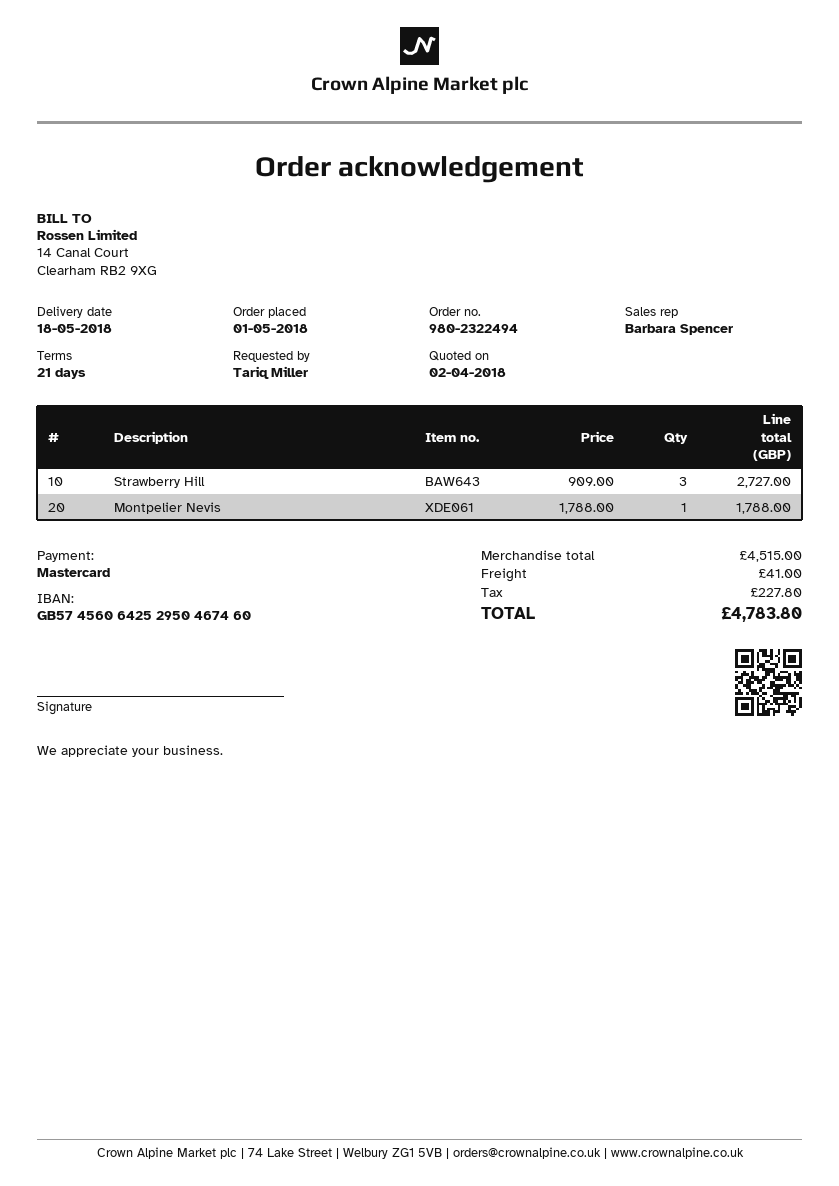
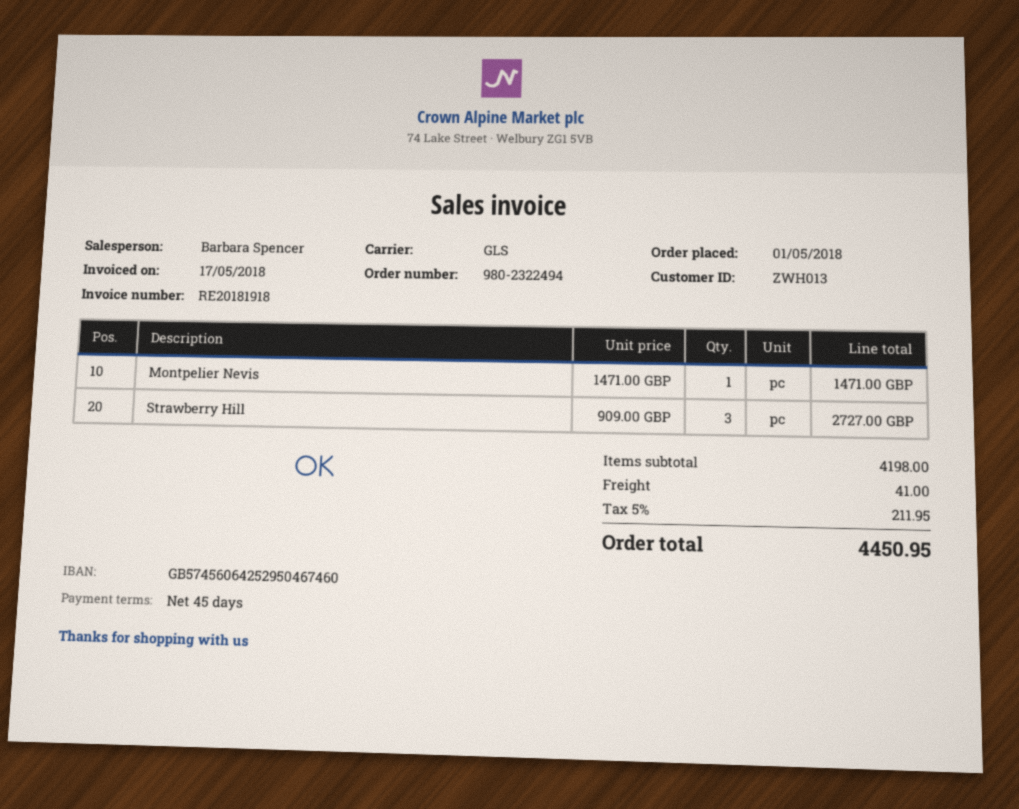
payment terms: 21 days -> 45 days
Montpelier Nevis: 1 x 1788.00 = 1788.00 -> 1 x 1471.00 = 1471.00
subtotal: 4515.00 -> 4198.00
tax: 227.80 -> 211.95
total: 4783.80 -> 4450.95

